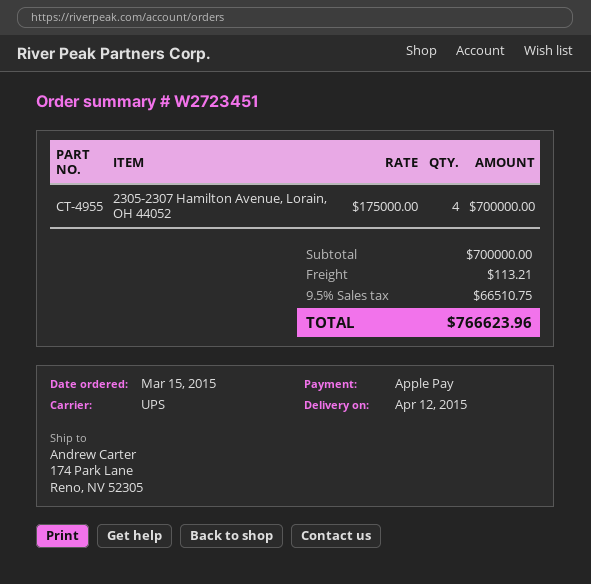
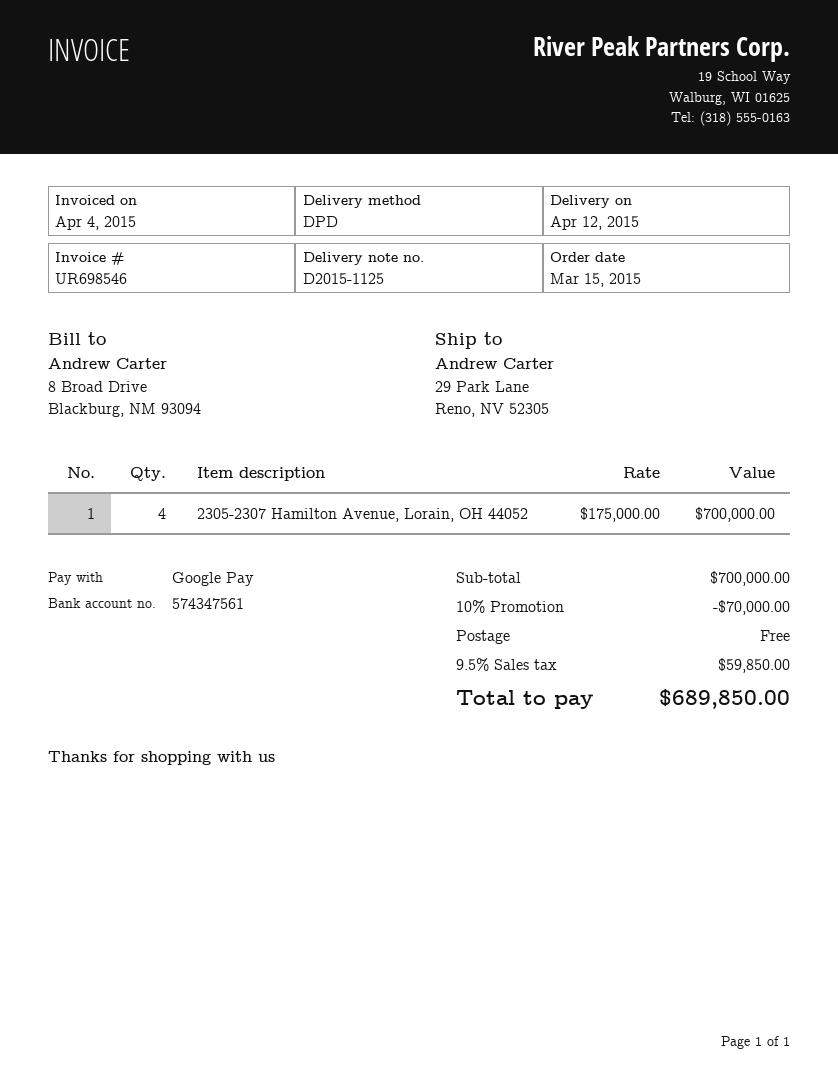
payment method: Apple Pay -> Google Pay
shipping method: UPS -> DPD
ship to: 174 Park Lane, Reno, NV 52305 -> 29 Park Lane, Reno, NV 52305
discount: none -> 10% = 70000.00
shipping: 113.21 -> 0.00
tax: 9.5% = 66510.75 -> 9.5% = 59850.00
total: 766623.96 -> 689850.00

